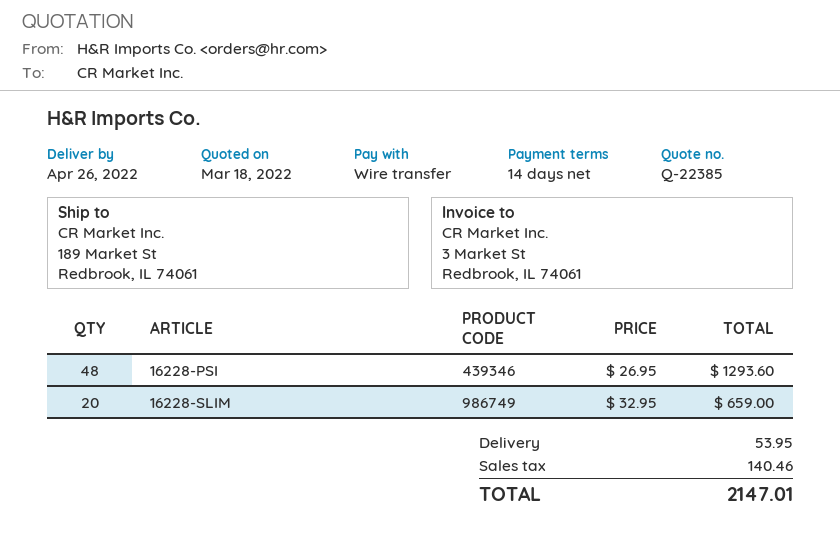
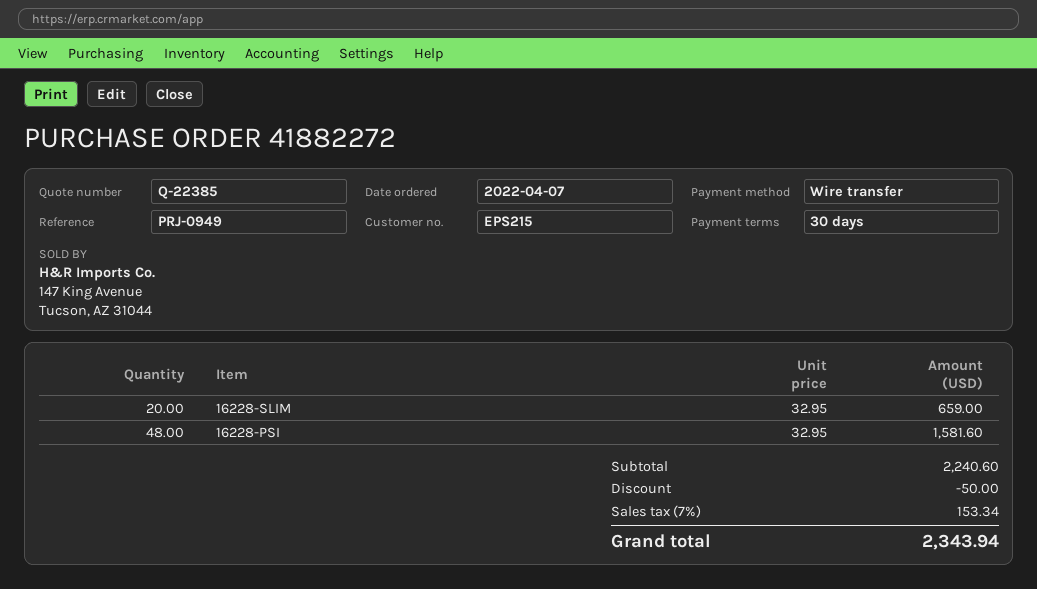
payment terms: 14 days -> 30 days
16228-PSI: 48 x 26.95 = 1293.60 -> 48 x 32.95 = 1581.60
discount: none -> 50.00
shipping: 53.95 -> none
tax: 140.46 -> 153.34
total: 2147.01 -> 2343.94

